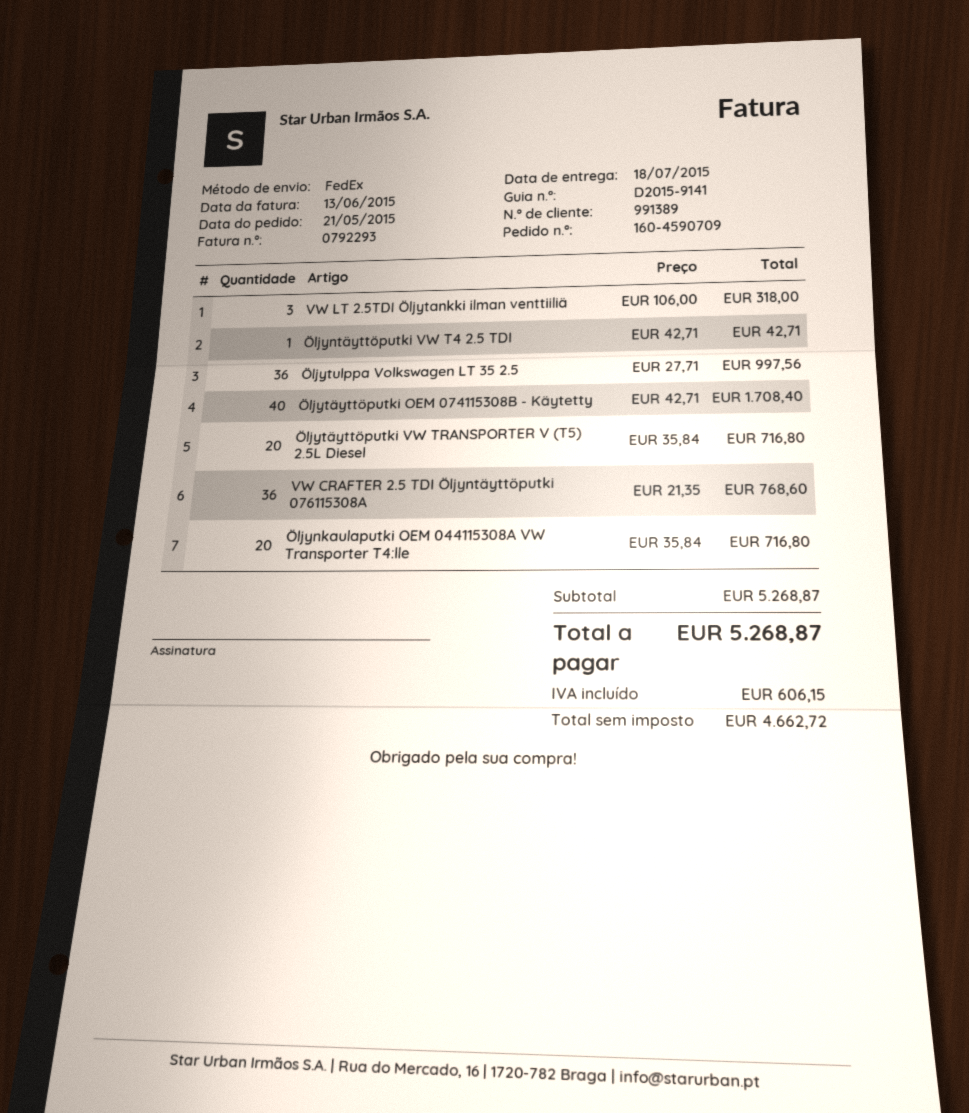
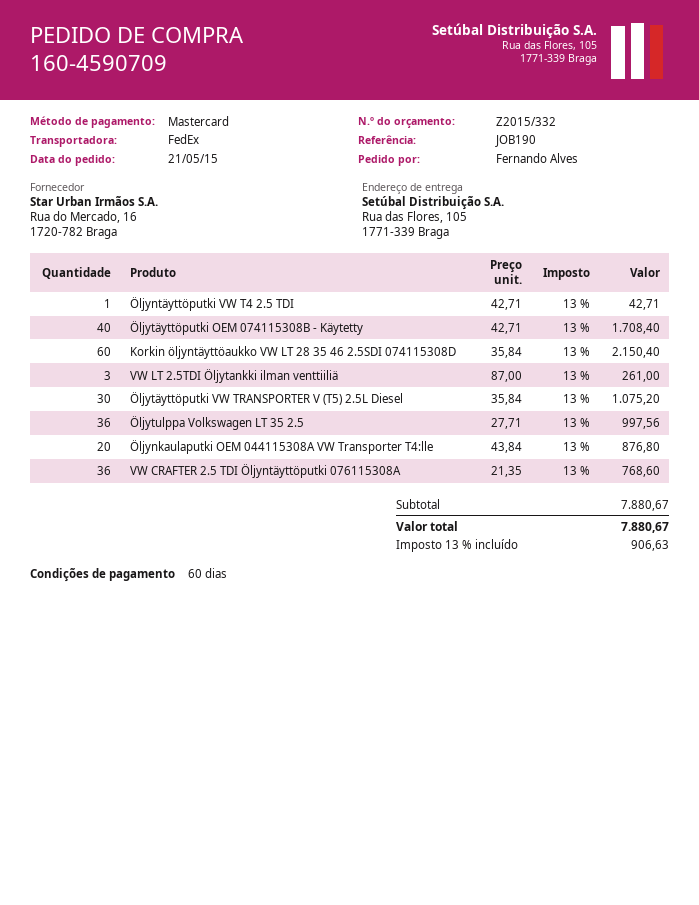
VW LT 2.5TDI Öljytankki ilman venttiiliä: 3 x 106.00 = 318.00 -> 3 x 87.00 = 261.00
Öljytäyttöputki VW TRANSPORTER V (T5) 2.5L Diesel: 20 x 35.84 = 716.80 -> 30 x 35.84 = 1075.20
Öljynkaulaputki OEM 044115308A VW Transporter T4:lle: 20 x 35.84 = 716.80 -> 20 x 43.84 = 876.80
Korkin öljyntäyttöaukko VW LT 28 35 46 2.5SDI 074115308D: none -> 60 x 35.84 = 2150.40
subtotal: 5268.87 -> 7880.67
tax: 606.15 -> 906.63
total: 5268.87 -> 7880.67

